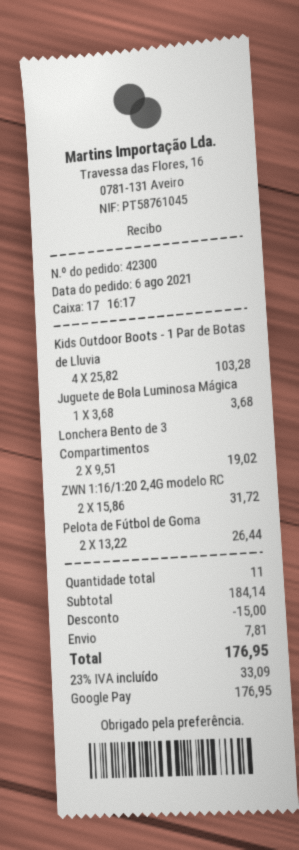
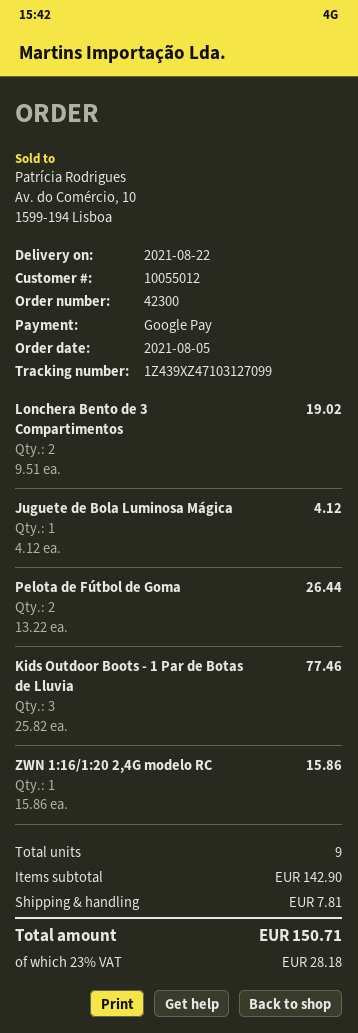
order date: 2021-08-06 -> 2021-08-05
Kids Outdoor Boots - 1 Par de Botas de Lluvia: 4 x 25.82 = 103.28 -> 3 x 25.82 = 77.46
Juguete de Bola Luminosa Mágica: 1 x 3.68 = 3.68 -> 1 x 4.12 = 4.12
ZWN 1:16/1:20 2,4G modelo RC: 2 x 15.86 = 31.72 -> 1 x 15.86 = 15.86
total quantity: 11 -> 9
subtotal: 184.14 -> 142.90
discount: 15.00 -> none
tax: 23% = 33.09 -> 23% = 28.18
total: 176.95 -> 150.71

